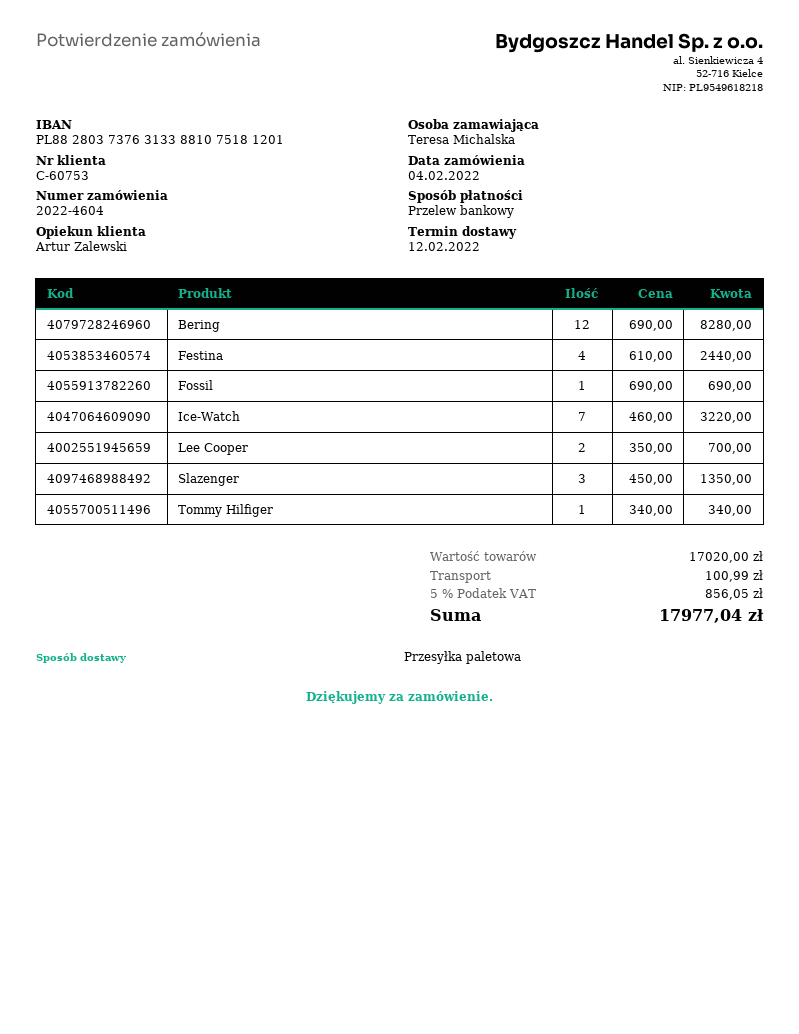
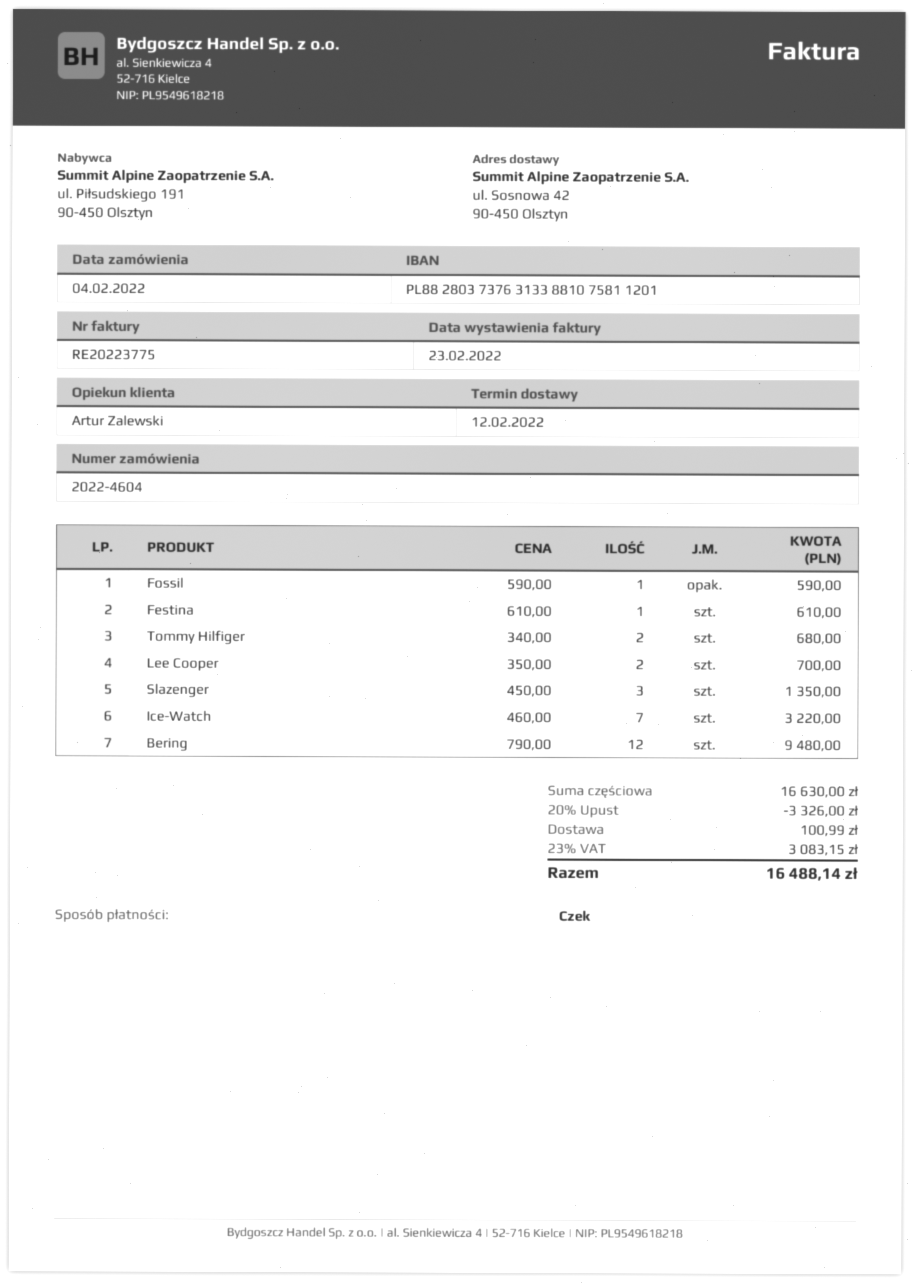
payment method: bank transfer -> cheque
bank account: PL88280373763133881075181201 -> PL88280373763133881075811201
Bering: 12 x 690.00 = 8280.00 -> 12 x 790.00 = 9480.00
Festina: 4 x 610.00 = 2440.00 -> 1 x 610.00 = 610.00
Fossil: 1 x 690.00 = 690.00 -> 1 x 590.00 = 590.00
Tommy Hilfiger: 1 x 340.00 = 340.00 -> 2 x 340.00 = 680.00
subtotal: 17020.00 -> 16630.00
discount: none -> 20% = 3326.00
tax: 5% = 856.05 -> 23% = 3083.15
total: 17977.04 -> 16488.14

